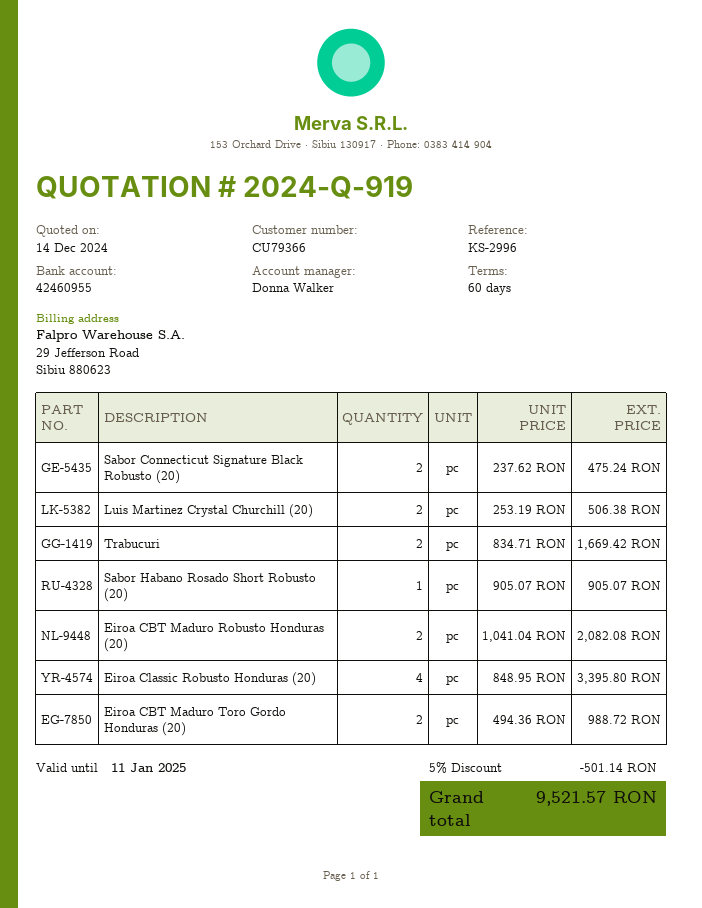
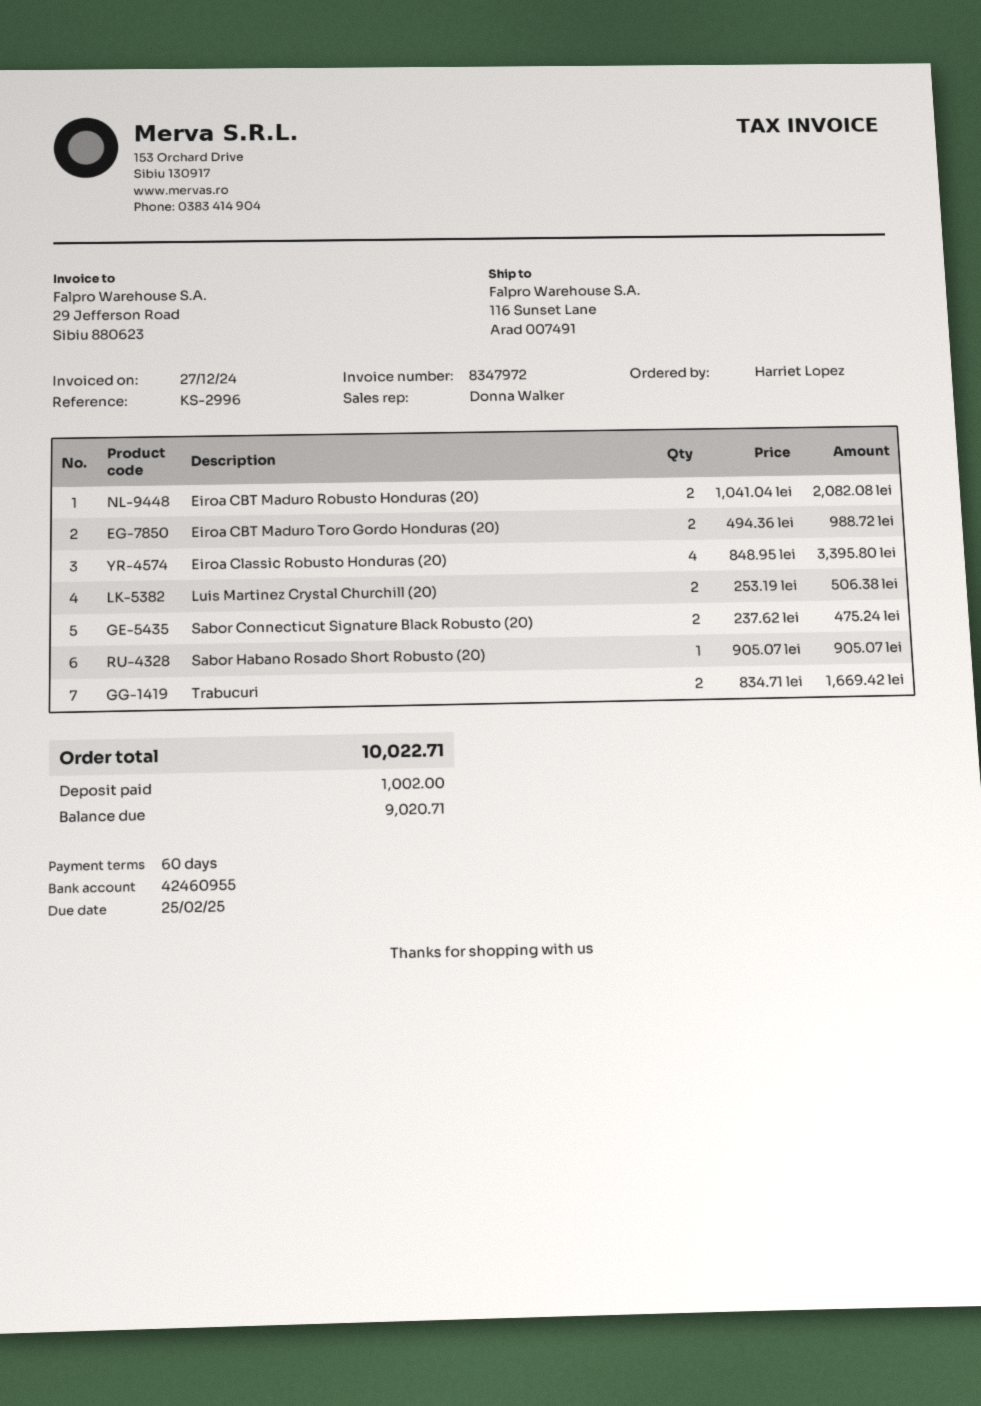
discount: 5% = 501.14 -> none
total: 9521.57 -> 10022.71

